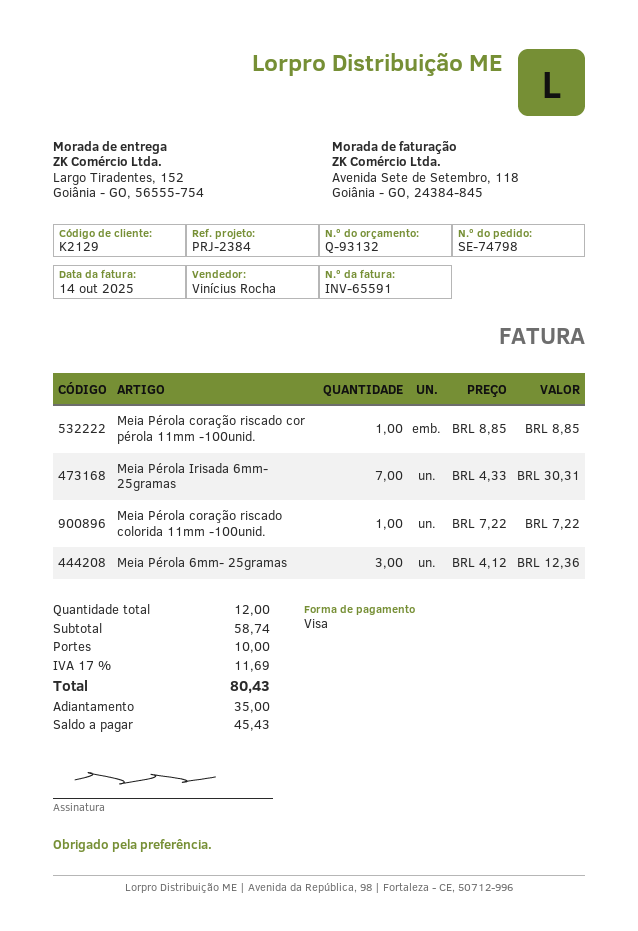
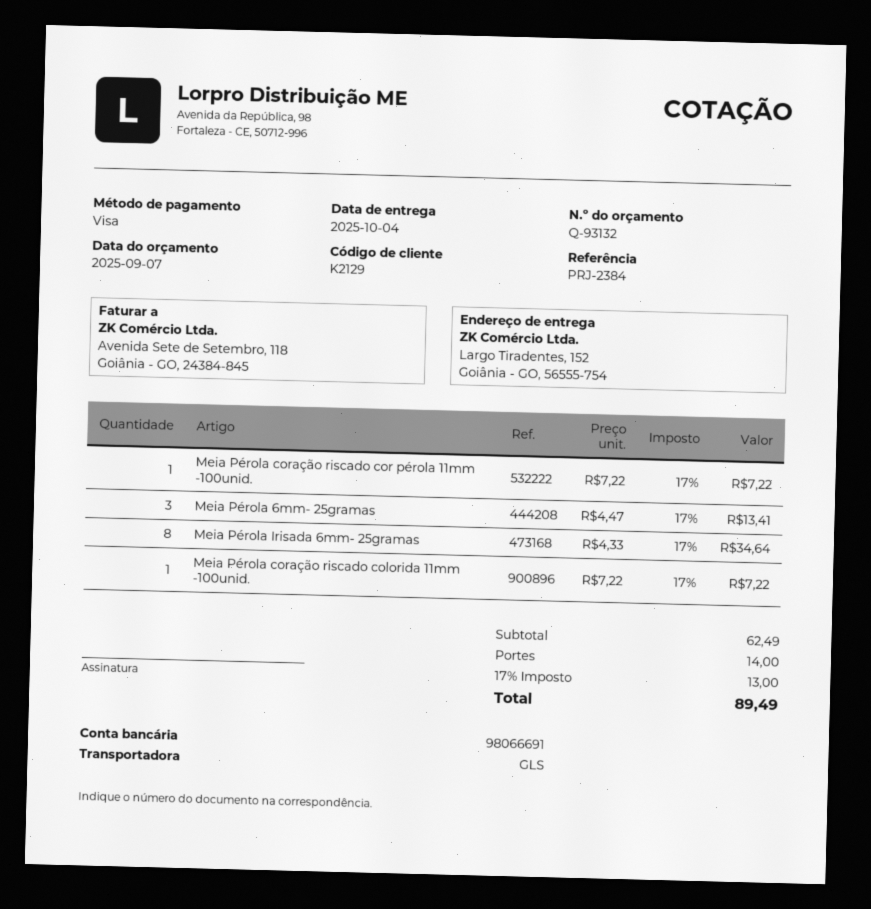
Meia Pérola coração riscado cor pérola 11mm -100unid.: 1 x 8.85 = 8.85 -> 1 x 7.22 = 7.22
Meia Pérola Irisada 6mm- 25gramas: 7 x 4.33 = 30.31 -> 8 x 4.33 = 34.64
Meia Pérola 6mm- 25gramas: 3 x 4.12 = 12.36 -> 3 x 4.47 = 13.41
subtotal: 58.74 -> 62.49
shipping: 10.00 -> 14.00
tax: 17% = 11.69 -> 17% = 13.00
total: 80.43 -> 89.49

